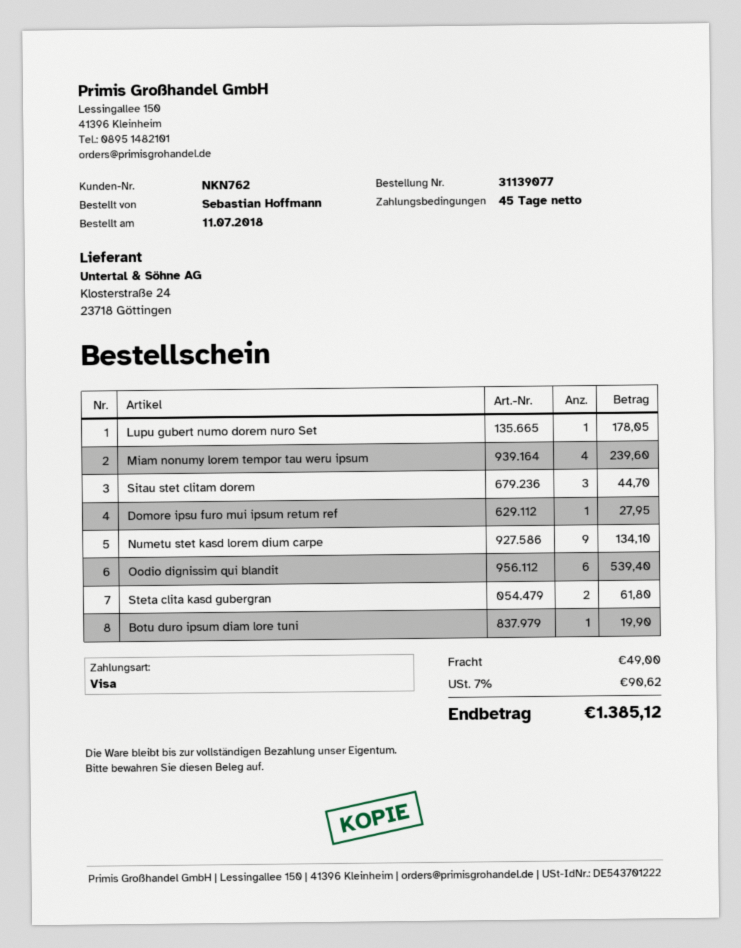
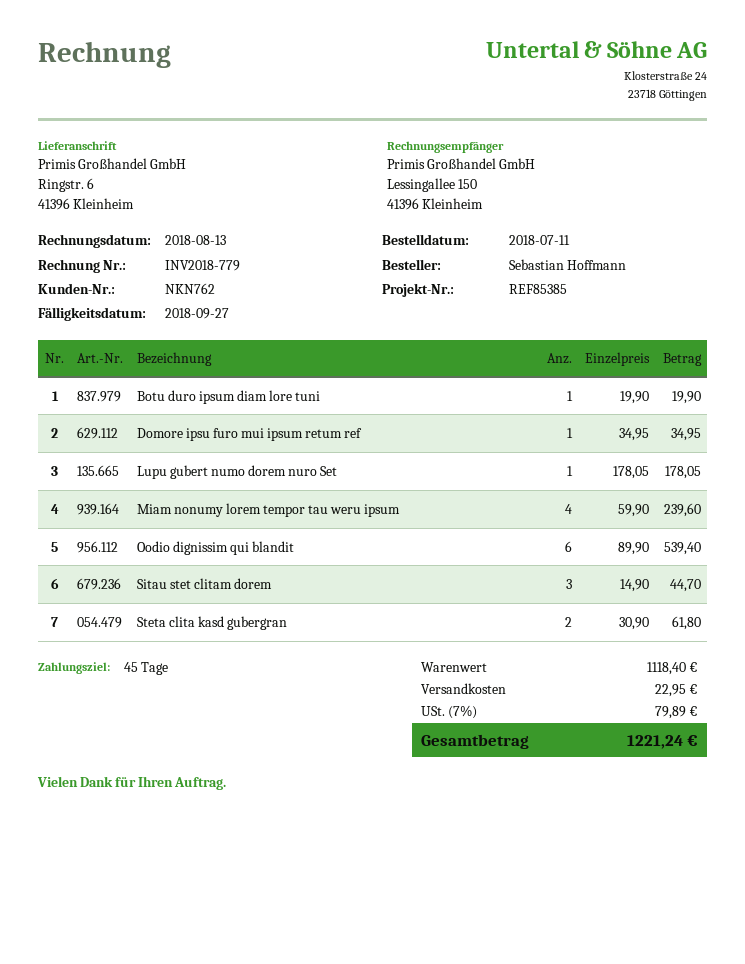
Domore ipsu furo mui ipsum retum ref: 1 for 27.95 -> 1 for 34.95
Numetu stet kasd lorem dium carpe: 9 for 134.10 -> none
shipping: 49.00 -> 22.95
tax: 7% = 90.62 -> 7% = 79.89
total: 1385.12 -> 1221.24

